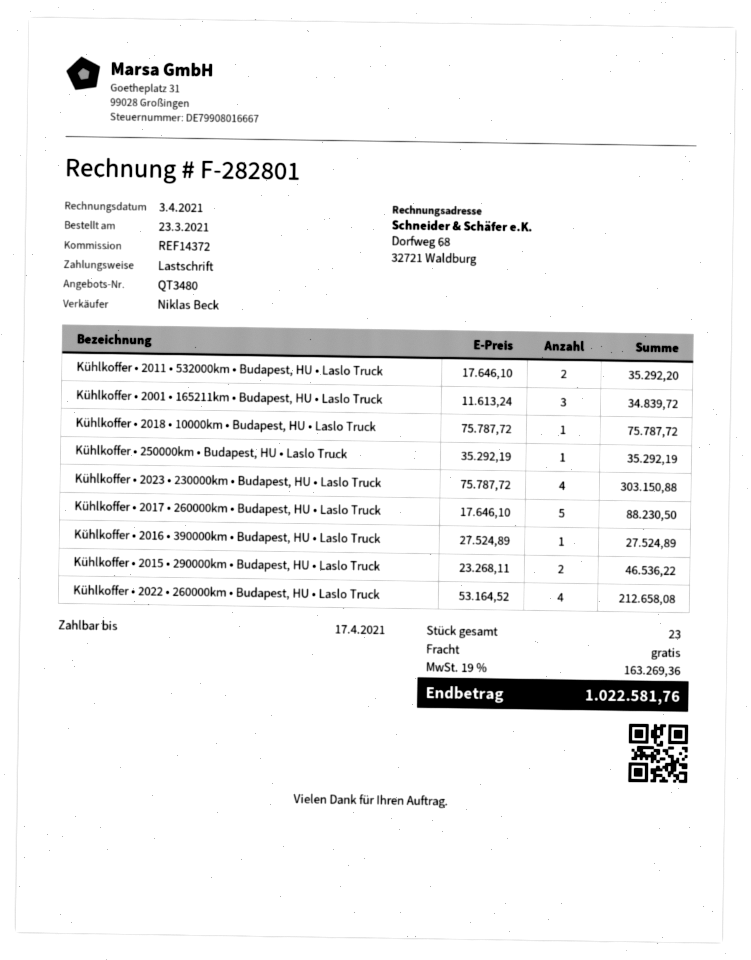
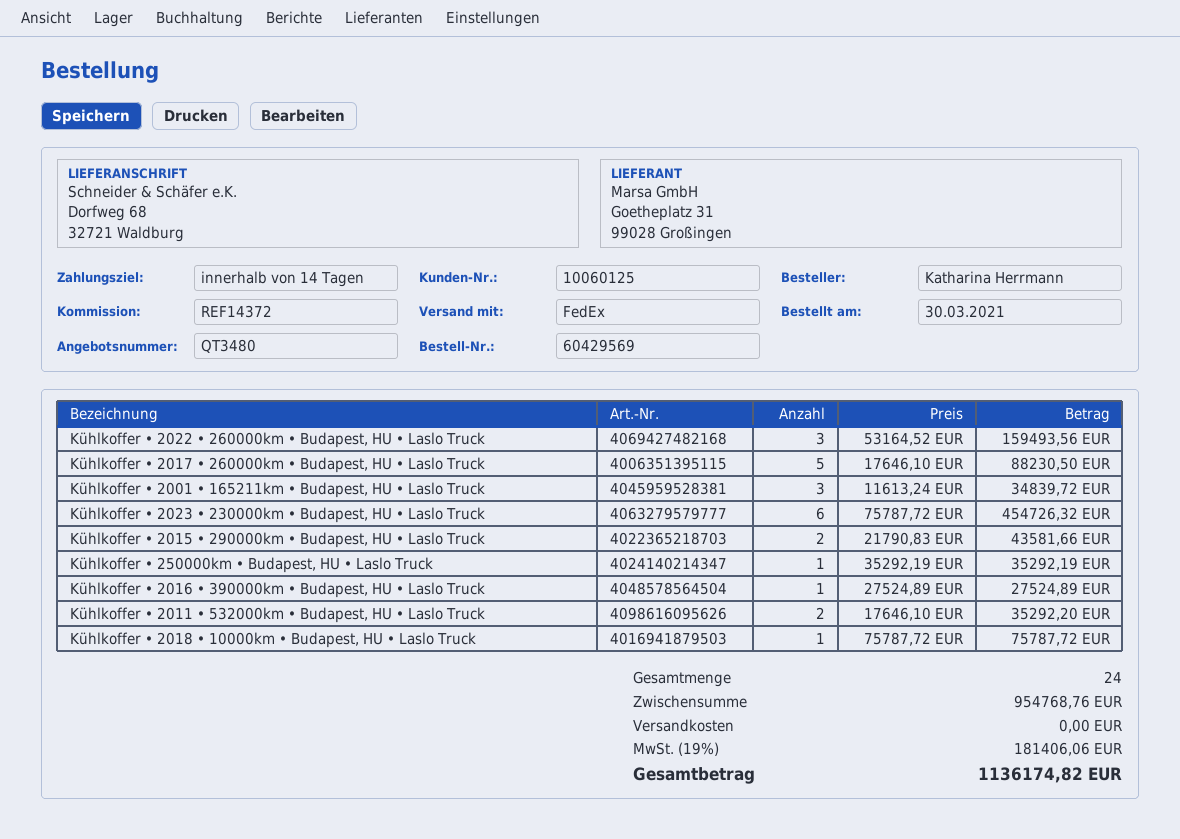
order date: 2021-03-23 -> 2021-03-30
Kühlkoffer • 2023 • 230000km • Budapest, HU • Laslo Truck: 4 x 75787.72 = 303150.88 -> 6 x 75787.72 = 454726.32
Kühlkoffer • 2015 • 290000km • Budapest, HU • Laslo Truck: 2 x 23268.11 = 46536.22 -> 2 x 21790.83 = 43581.66
Kühlkoffer • 2022 • 260000km • Budapest, HU • Laslo Truck: 4 x 53164.52 = 212658.08 -> 3 x 53164.52 = 159493.56
total quantity: 23 -> 24
tax: 19% = 163269.36 -> 19% = 181406.06
total: 1022581.76 -> 1136174.82

